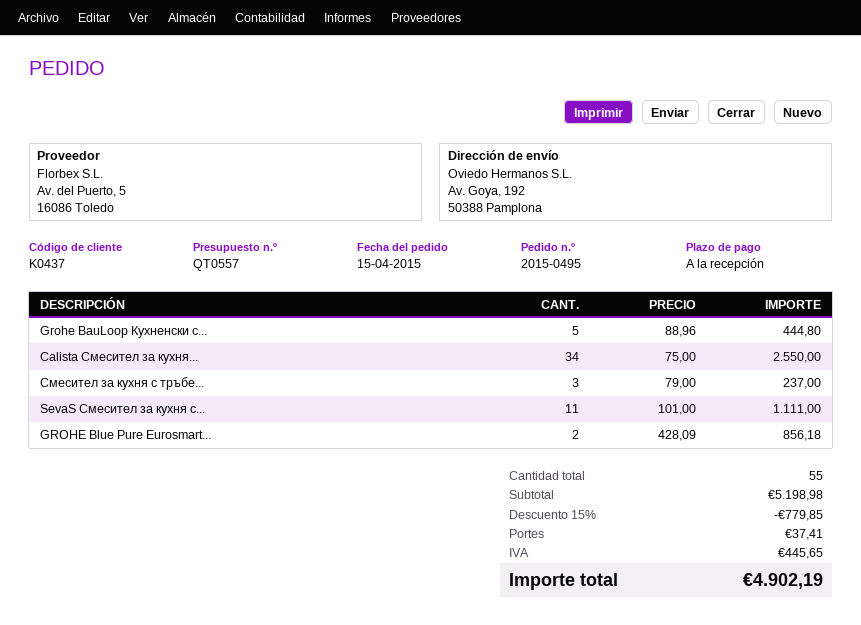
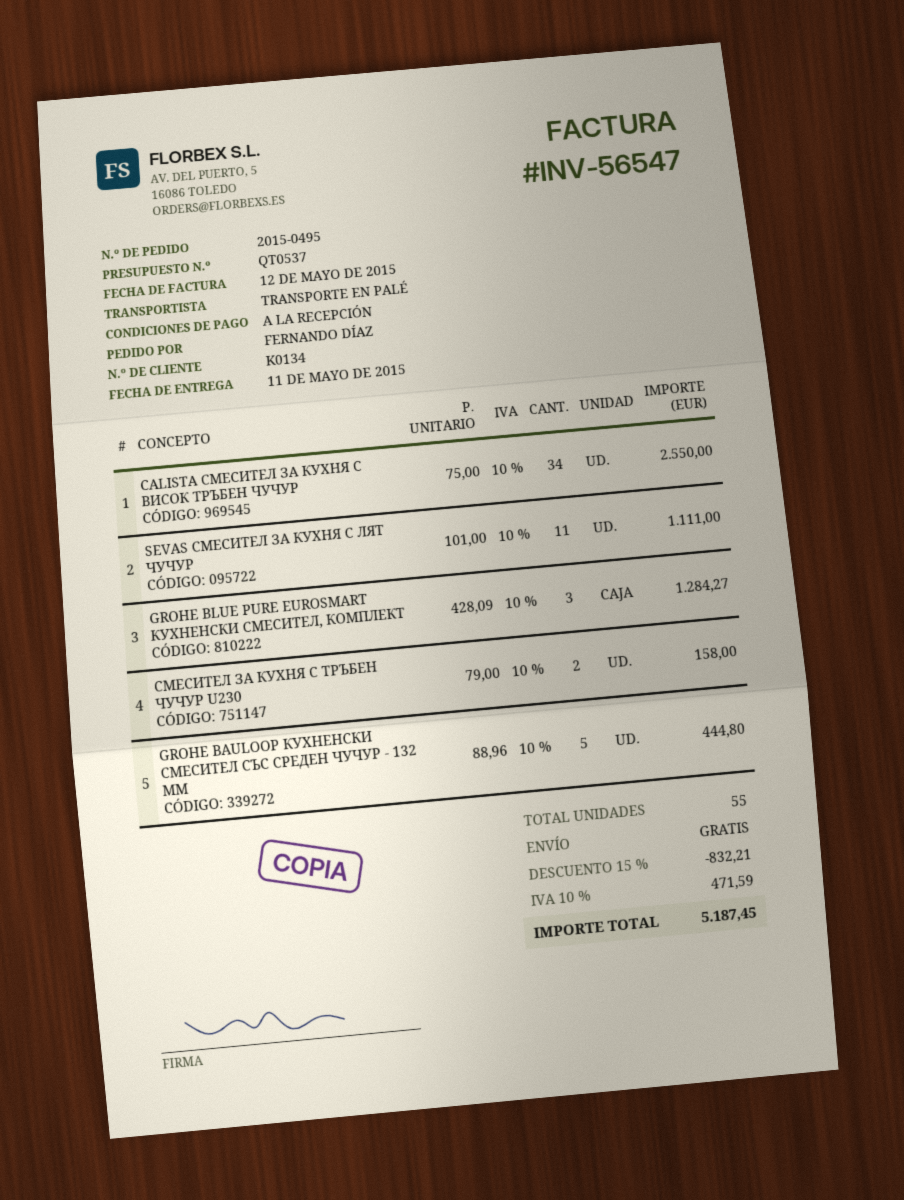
quote number: QT0557 -> QT0537
customer number: K0437 -> K0134
Смесител за кухня с тръбе...: 3 x 79.00 = 237.00 -> 2 x 79.00 = 158.00
GROHE Blue Pure Eurosmart...: 2 x 428.09 = 856.18 -> 3 x 428.09 = 1284.27
discount: 15% = 779.85 -> 15% = 832.21
shipping: 37.41 -> 0.00
tax: 445.65 -> 471.59
total: 4902.19 -> 5187.45

